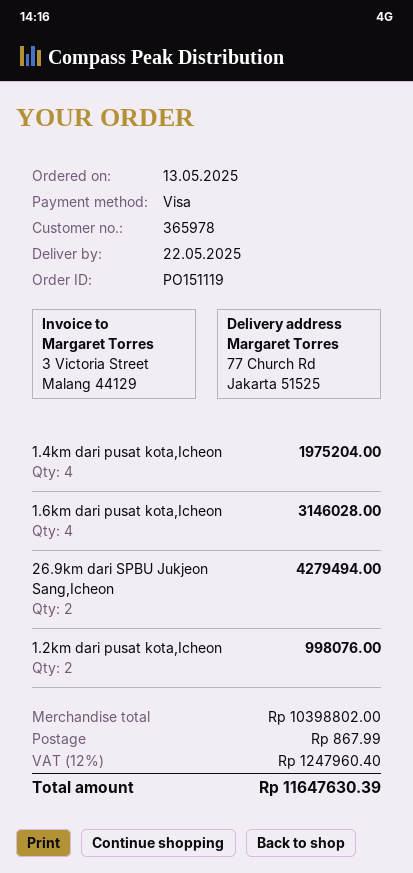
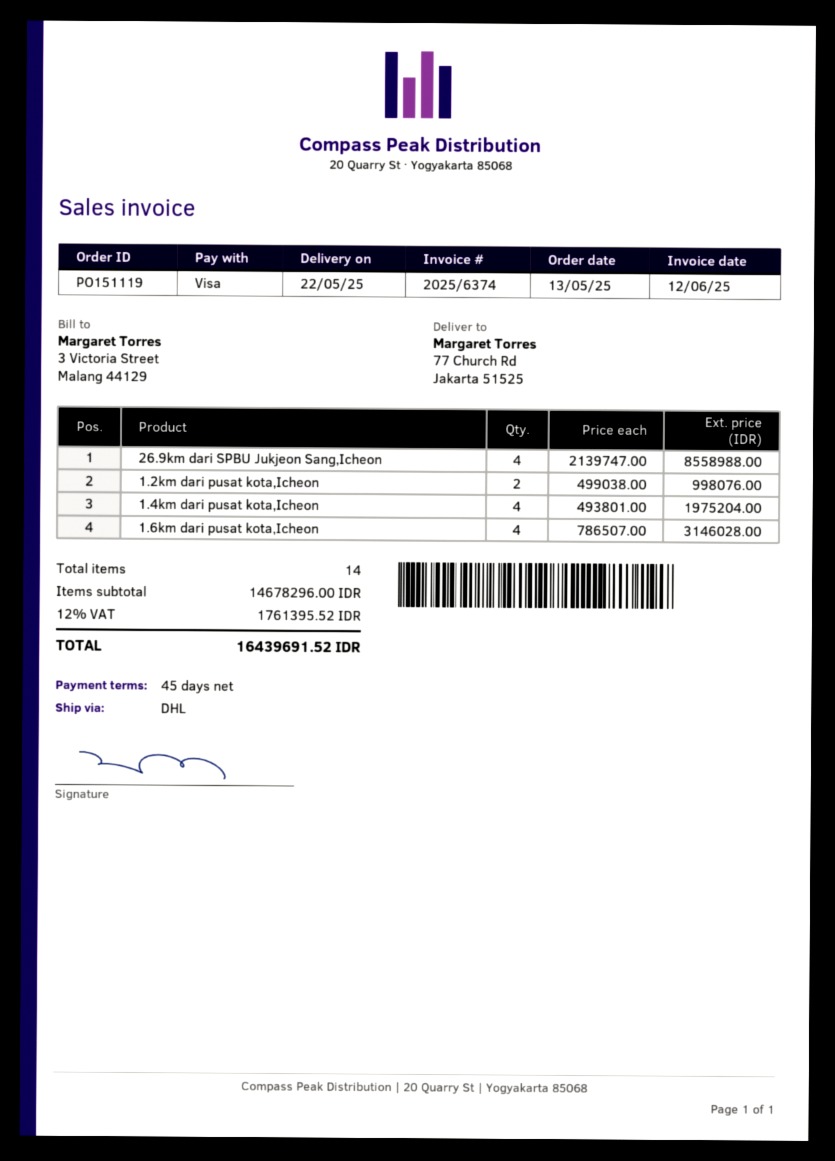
26.9km dari SPBU Jukjeon Sang,Icheon: 2 for 4279494.00 -> 4 for 8558988.00
subtotal: 10398802.00 -> 14678296.00
shipping: 867.99 -> none
tax: 12% = 1247960.40 -> 12% = 1761395.52
total: 11647630.39 -> 16439691.52

